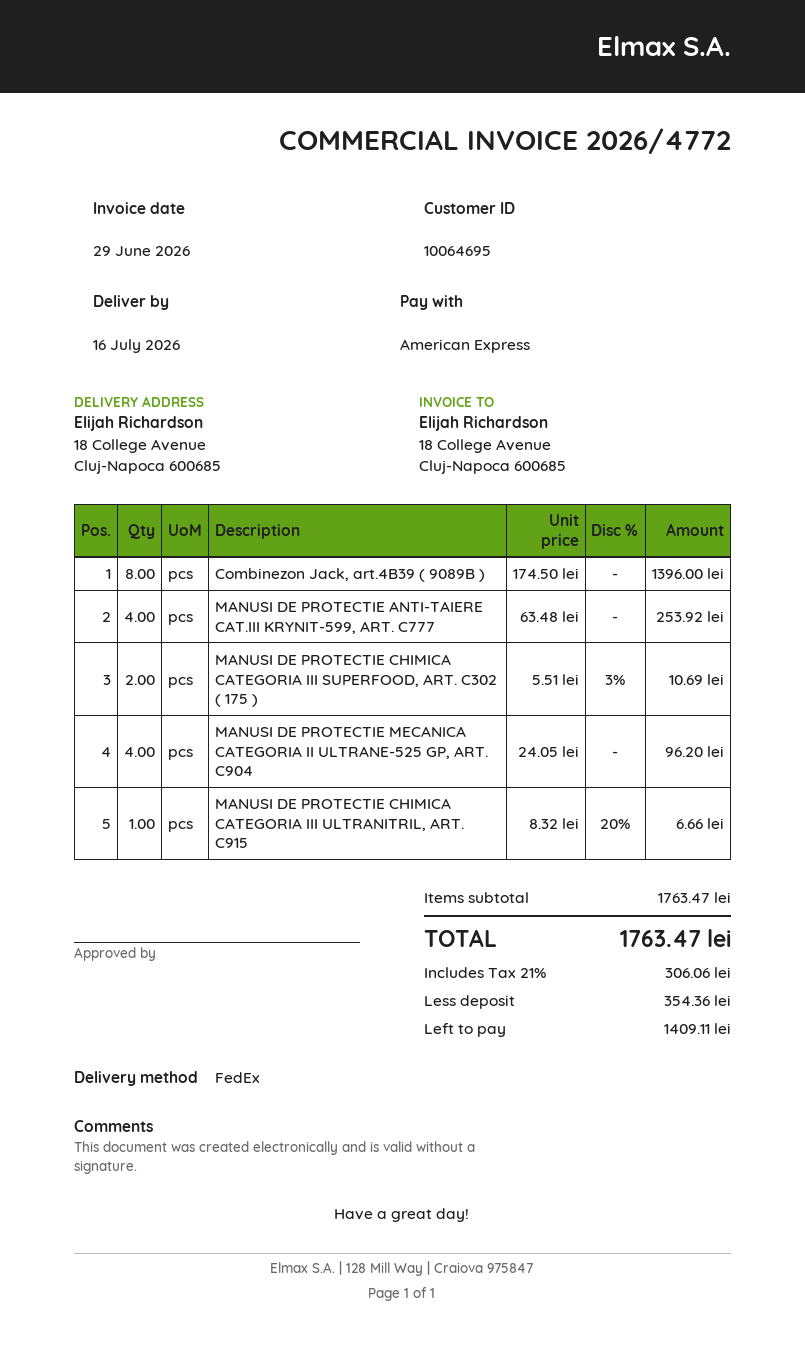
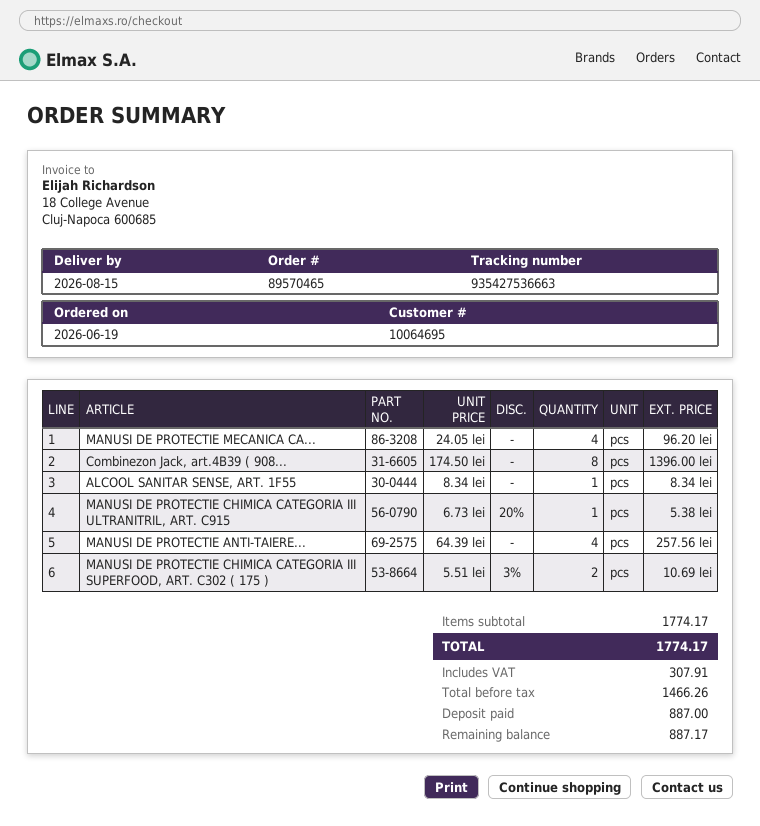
delivery date: 2026-07-16 -> 2026-08-15
MANUSI DE PROTECTIE ANTI-TAIERE CAT.III KRYNIT-599, ART. C777: 4 x 63.48 = 253.92 -> 4 x 64.39 = 257.56
MANUSI DE PROTECTIE CHIMICA CATEGORIA III ULTRANITRIL, ART. C915: 1 x 8.32 - 20% = 6.66 -> 1 x 6.73 - 20% = 5.38
ALCOOL SANITAR SENSE, ART. 1F55: none -> 1 x 8.34 = 8.34
subtotal: 1763.47 -> 1774.17
tax: 306.06 -> 307.91
total: 1763.47 -> 1774.17
deposit: 354.36 -> 887.00
balance: 1409.11 -> 887.17

